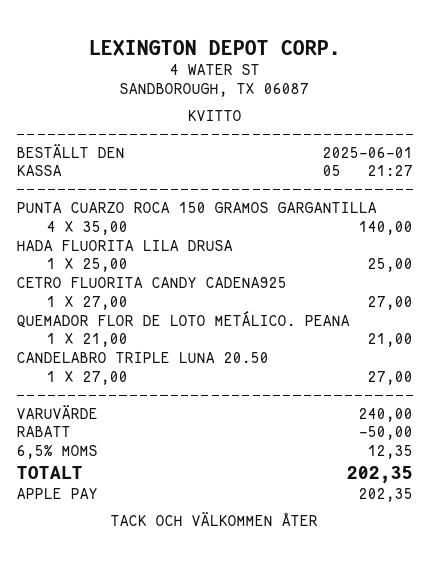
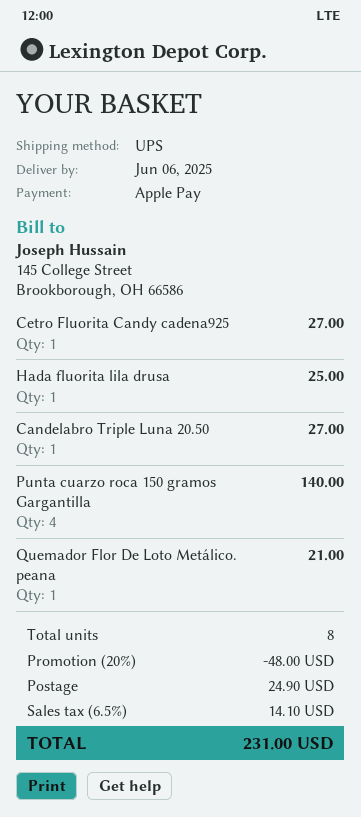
discount: 50.00 -> 48.00
shipping: none -> 24.90
tax: 6.5% = 12.35 -> 6.5% = 14.10
total: 202.35 -> 231.00

